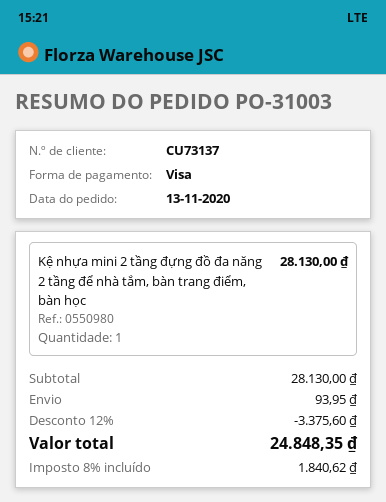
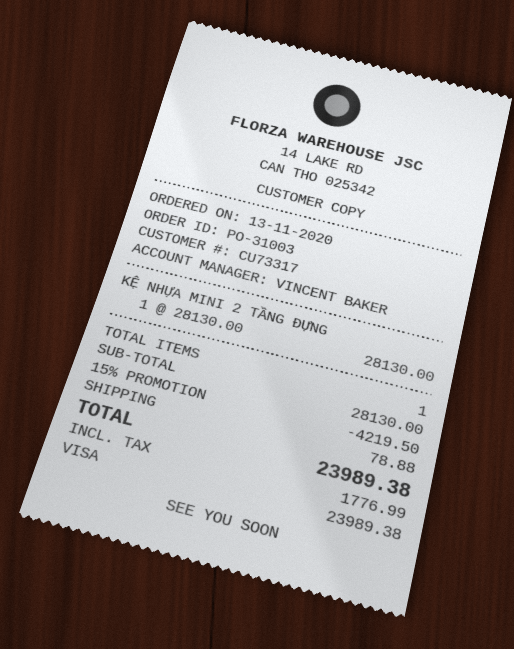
customer number: CU73137 -> CU73317
discount: 12% = 3375.60 -> 15% = 4219.50
shipping: 93.95 -> 78.88
tax: 1840.62 -> 1776.99
total: 24848.35 -> 23989.38

